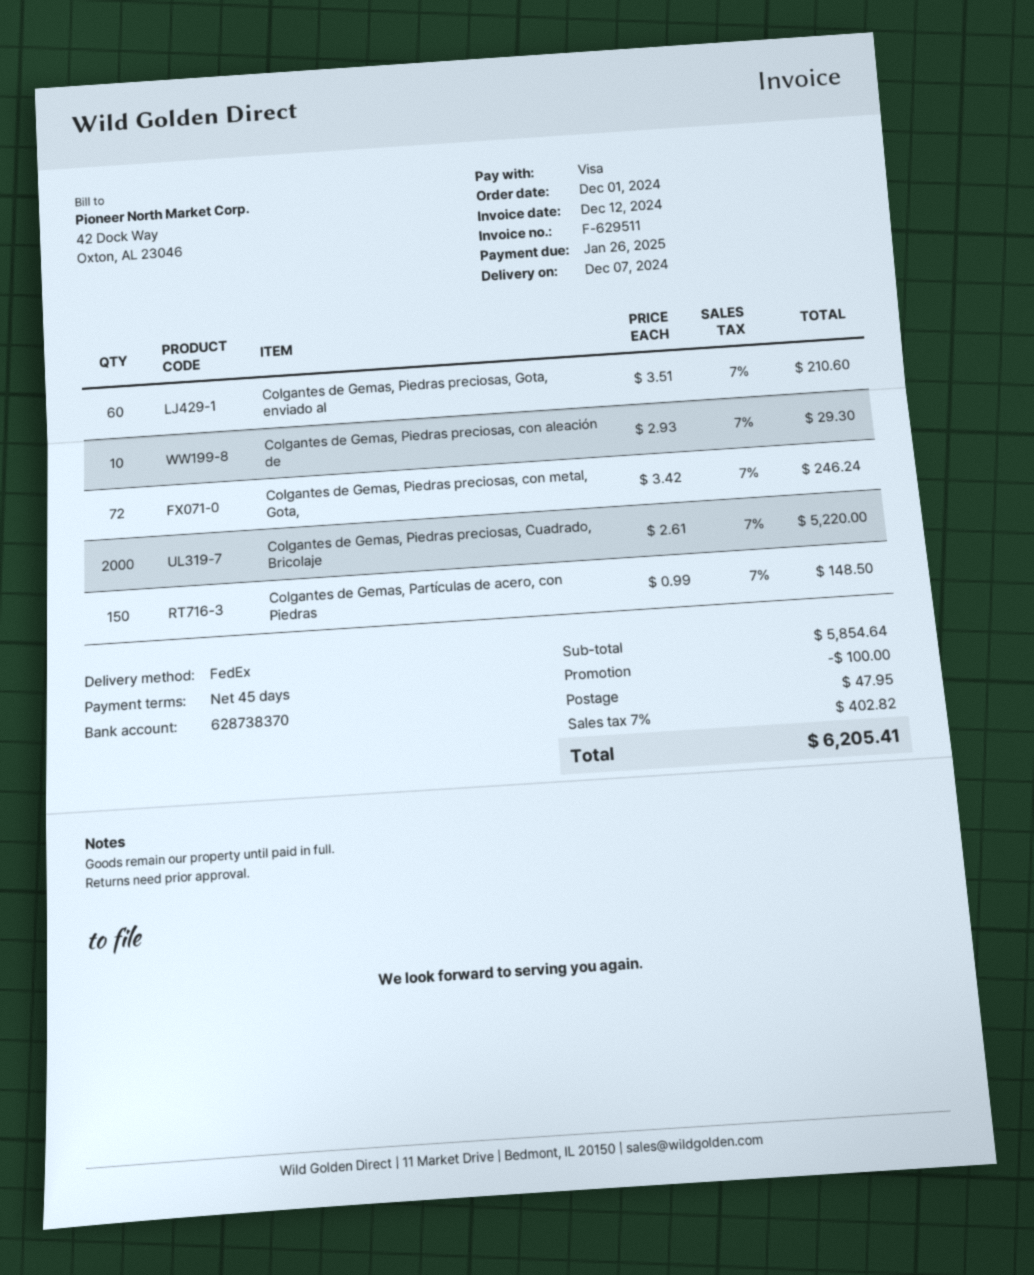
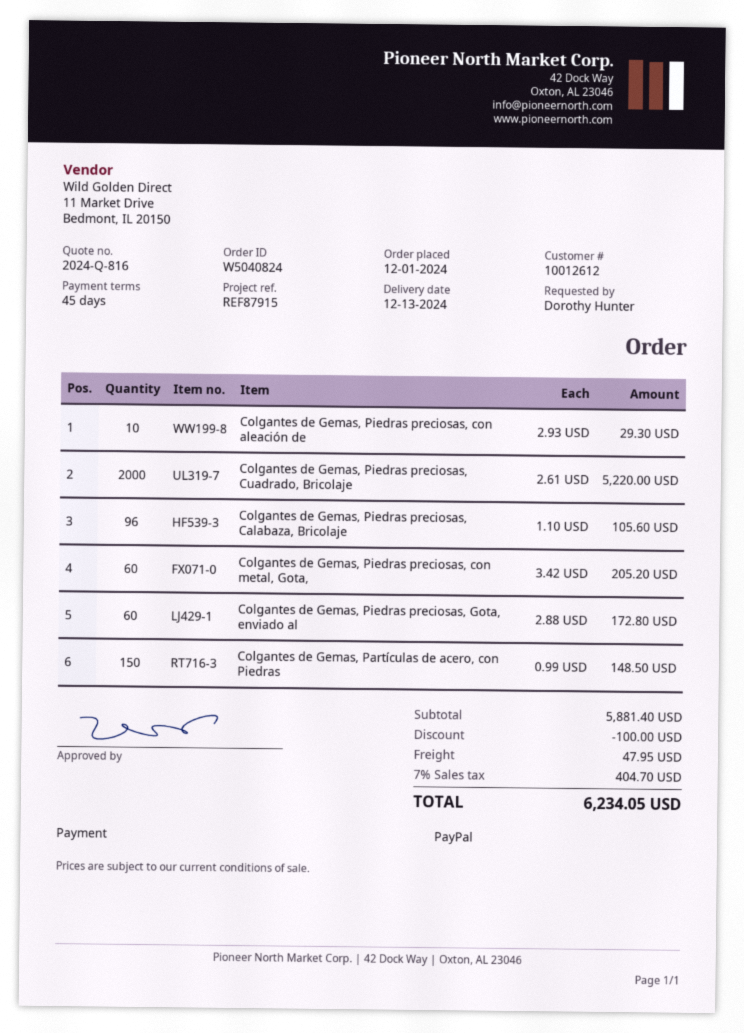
delivery date: 2024-12-07 -> 2024-12-13
payment method: Visa -> PayPal
Colgantes de Gemas, Piedras preciosas, Gota, enviado al: 60 x 3.51 = 210.60 -> 60 x 2.88 = 172.80
Colgantes de Gemas, Piedras preciosas, con metal, Gota,: 72 x 3.42 = 246.24 -> 60 x 3.42 = 205.20
Colgantes de Gemas, Piedras preciosas, Calabaza, Bricolaje: none -> 96 x 1.10 = 105.60
subtotal: 5854.64 -> 5881.40
tax: 7% = 402.82 -> 7% = 404.70
total: 6205.41 -> 6234.05

